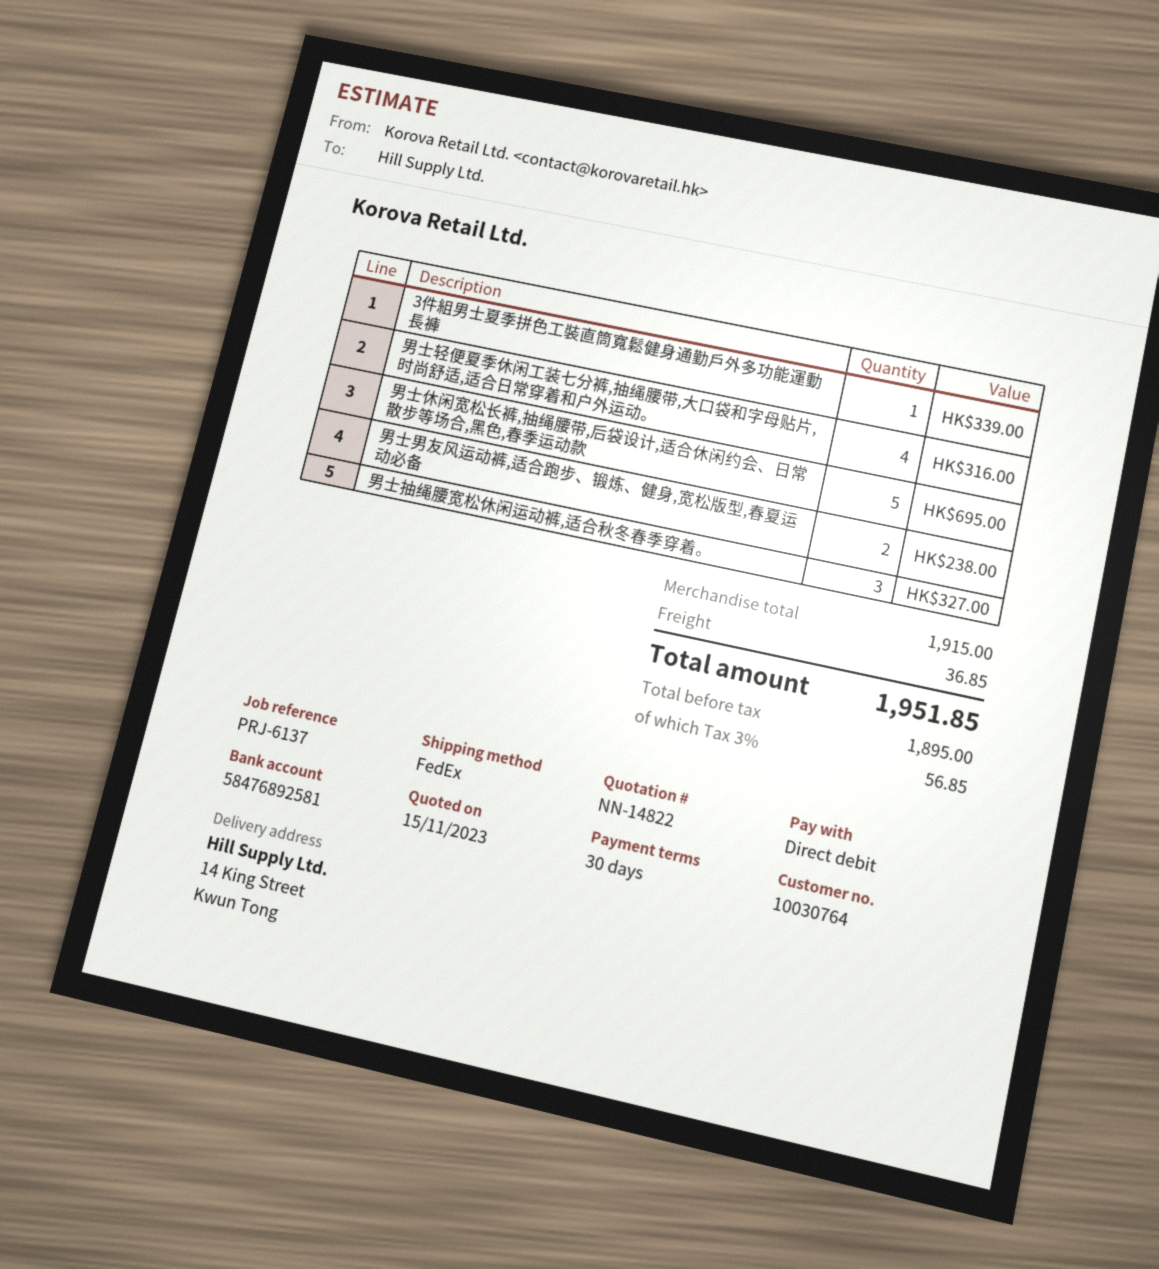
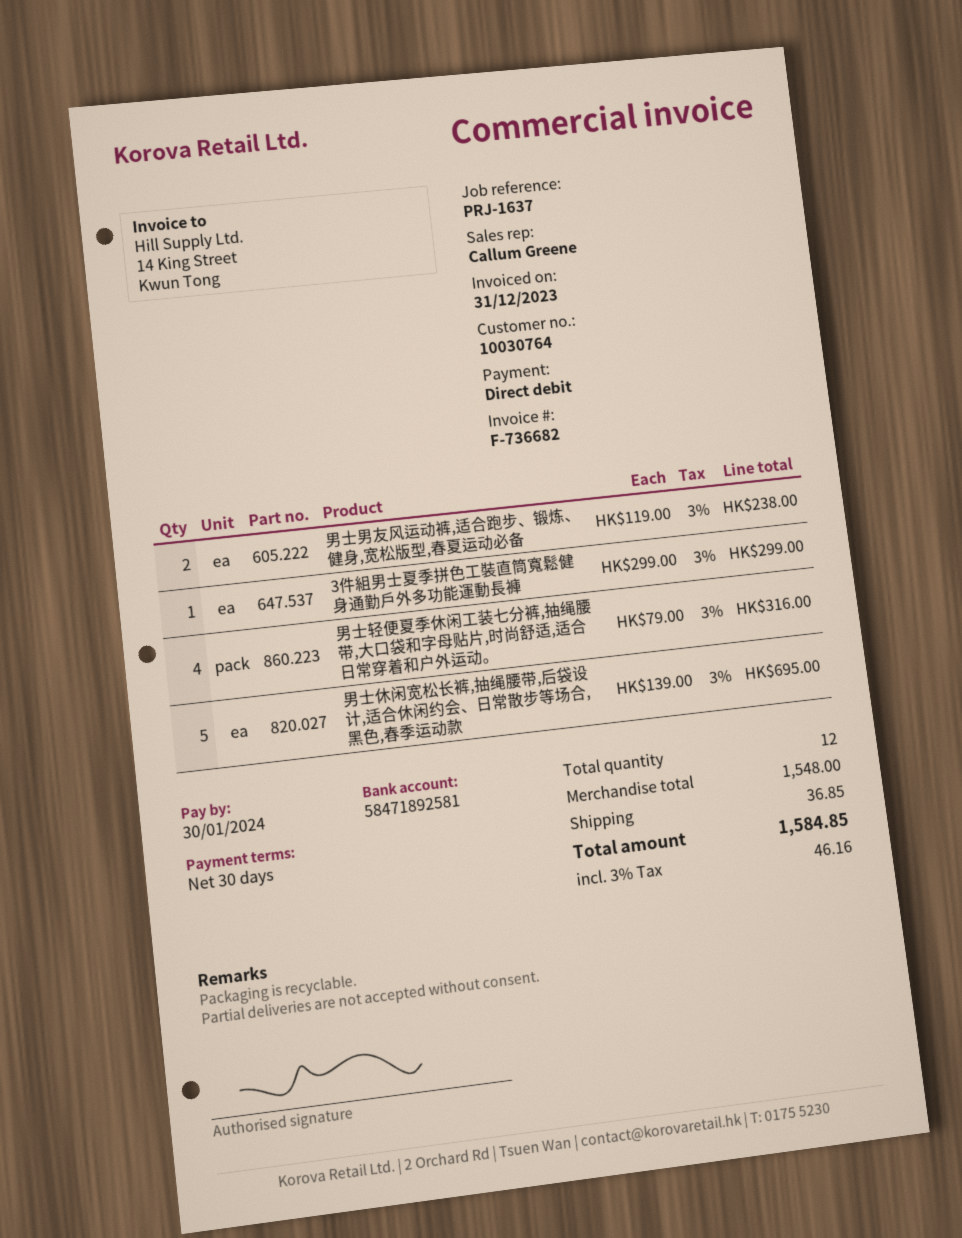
reference: PRJ-6137 -> PRJ-1637
bank account: 58476892581 -> 58471892581
3件組男士夏季拼色工裝直筒寬鬆健身通勤戶外多功能運動長褲: 1 for 339.00 -> 1 for 299.00
男士抽绳腰宽松休闲运动裤,适合秋冬春季穿着。: 3 for 327.00 -> none
subtotal: 1915.00 -> 1548.00
tax: 3% = 56.85 -> 3% = 46.16
total: 1951.85 -> 1584.85

